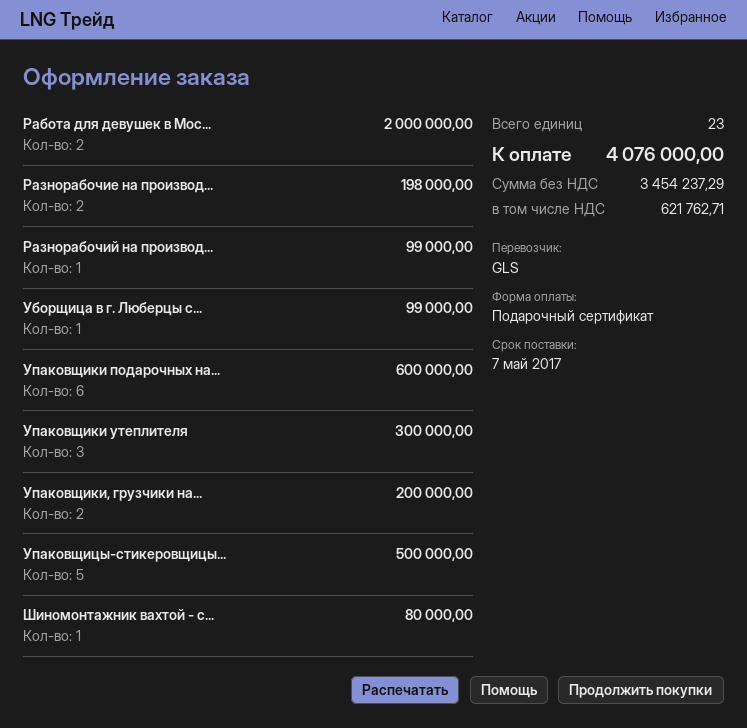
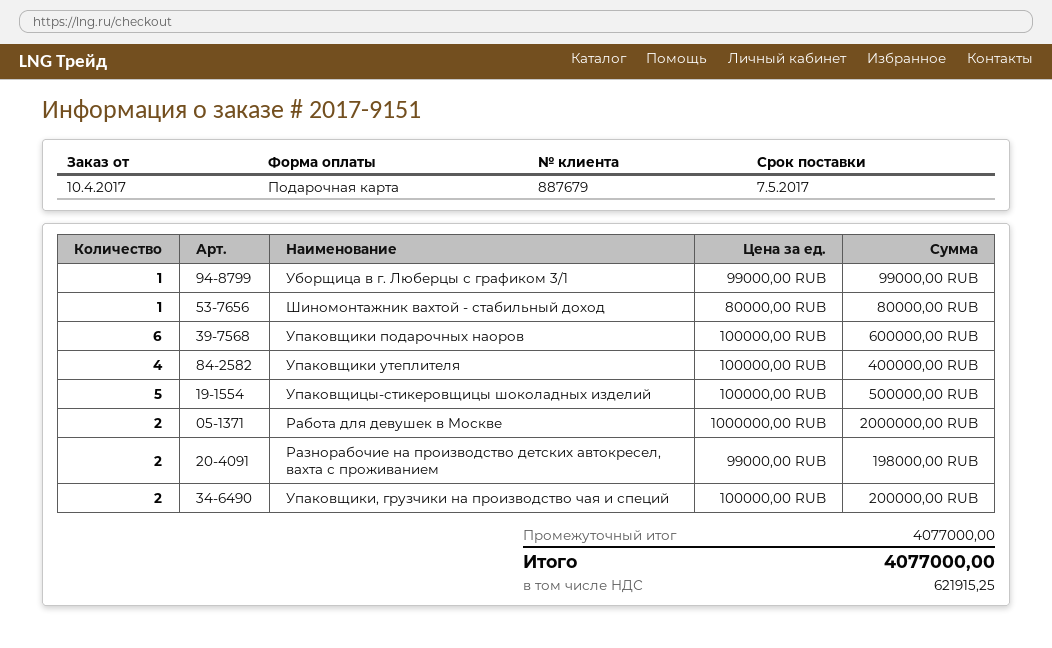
Разнорабочий на производ...: 1 for 99000.00 -> none
Упаковщики утеплителя: 3 for 300000.00 -> 4 for 400000.00
tax: 621762.71 -> 621915.25
total: 4076000.00 -> 4077000.00

